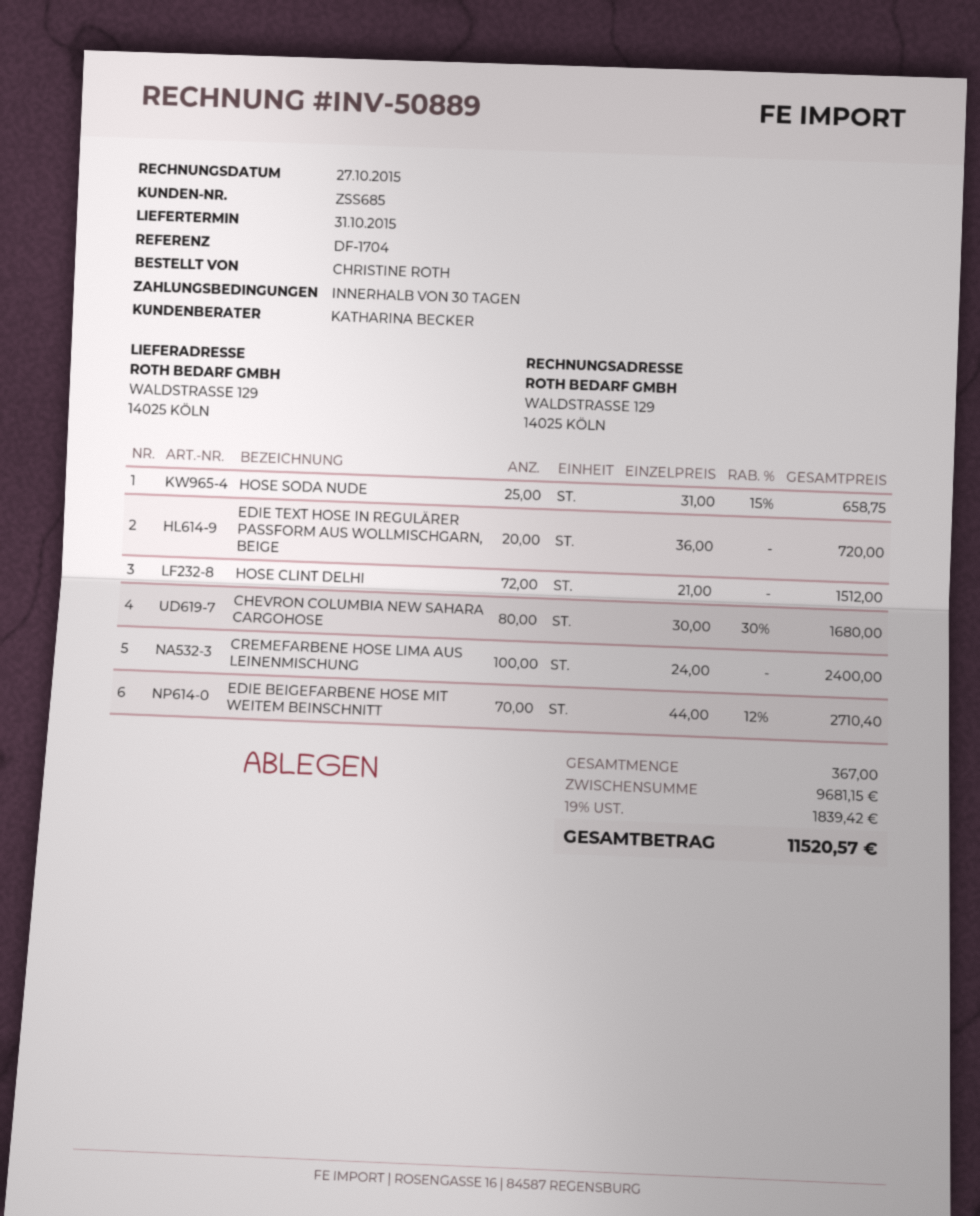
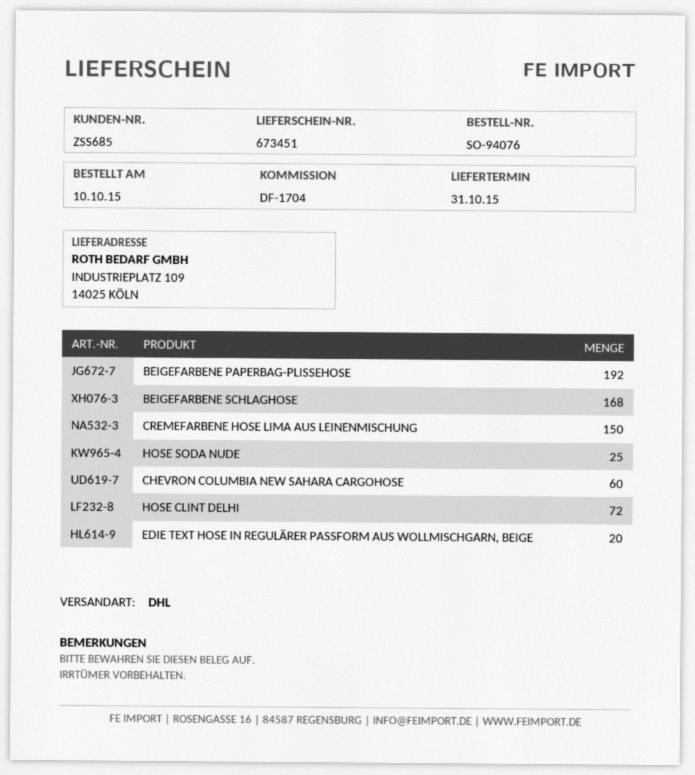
ship to: WALDSTRASSE 129, 14025 KÖLN -> INDUSTRIEPLATZ 109, 14025 KÖLN
CHEVRON COLUMBIA NEW SAHARA CARGOHOSE: 80 -> 60
CREMEFARBENE HOSE LIMA AUS LEINENMISCHUNG: 100 -> 150
EDIE BEIGEFARBENE HOSE MIT WEITEM BEINSCHNITT: 70 -> none
BEIGEFARBENE PAPERBAG-PLISSEHOSE: none -> 192
BEIGEFARBENE SCHLAGHOSE: none -> 168

